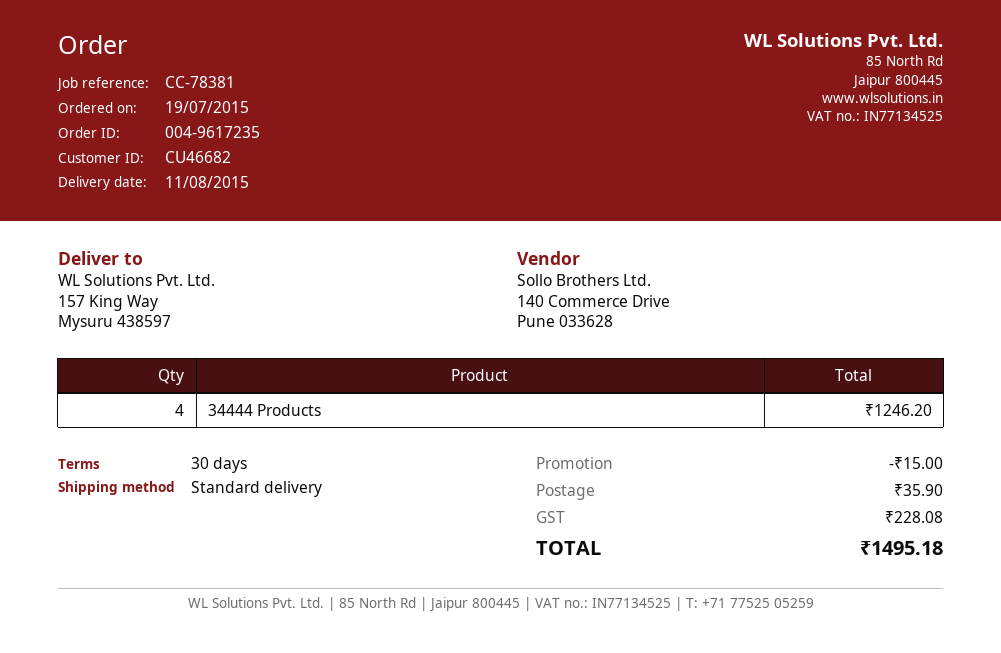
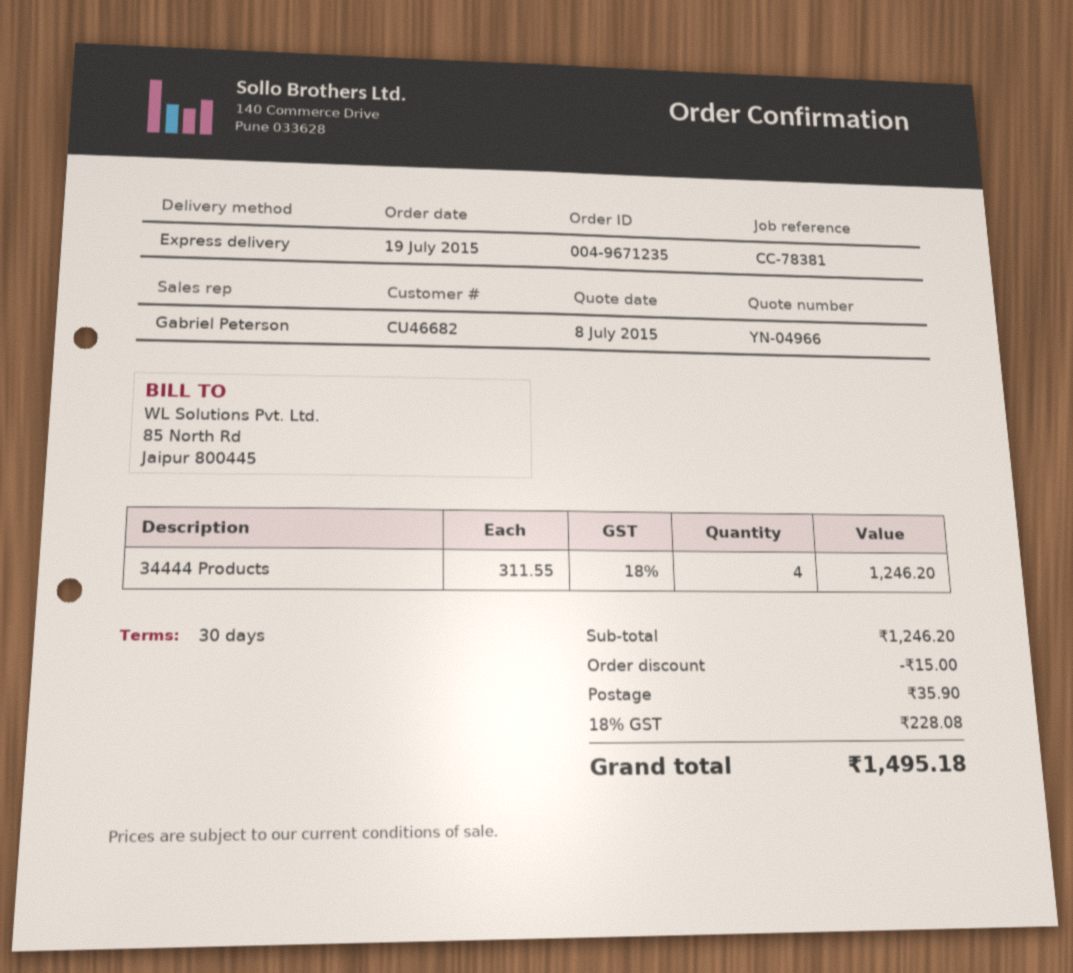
order number: 004-9617235 -> 004-9671235
shipping method: standard -> express

